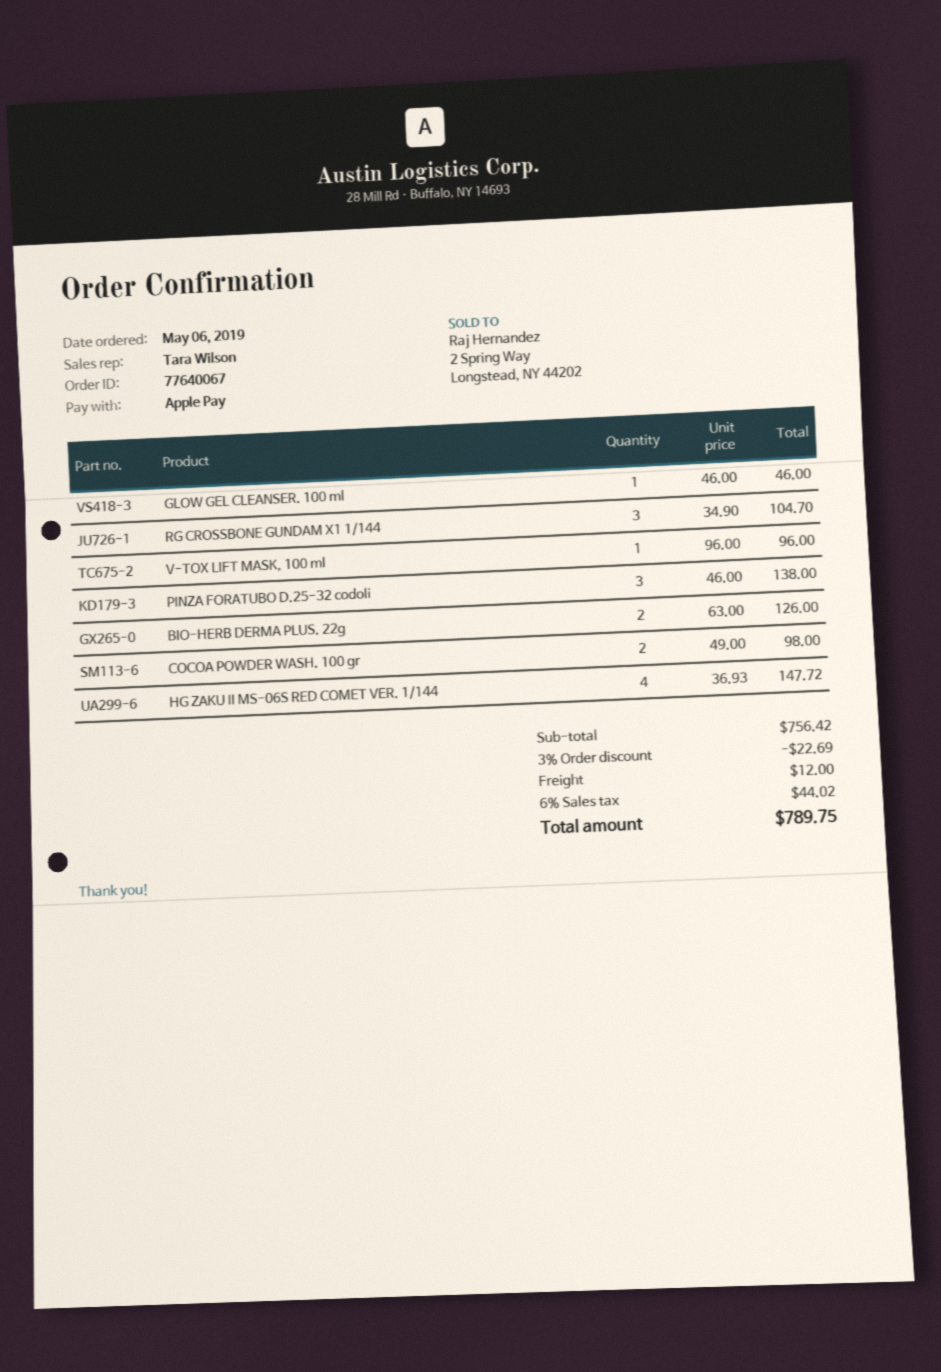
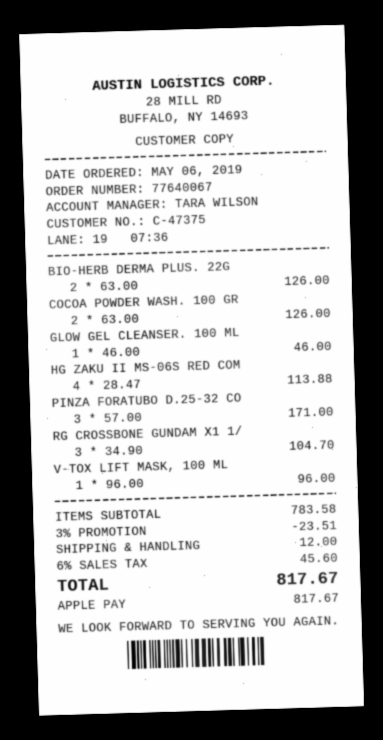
PINZA FORATUBO D.25-32 codoli: 3 x 46.00 = 138.00 -> 3 x 57.00 = 171.00
COCOA POWDER WASH. 100 gr: 2 x 49.00 = 98.00 -> 2 x 63.00 = 126.00
HG ZAKU II MS-06S RED COMET VER. 1/144: 4 x 36.93 = 147.72 -> 4 x 28.47 = 113.88
subtotal: 756.42 -> 783.58
discount: 3% = 22.69 -> 3% = 23.51
tax: 6% = 44.02 -> 6% = 45.60
total: 789.75 -> 817.67

